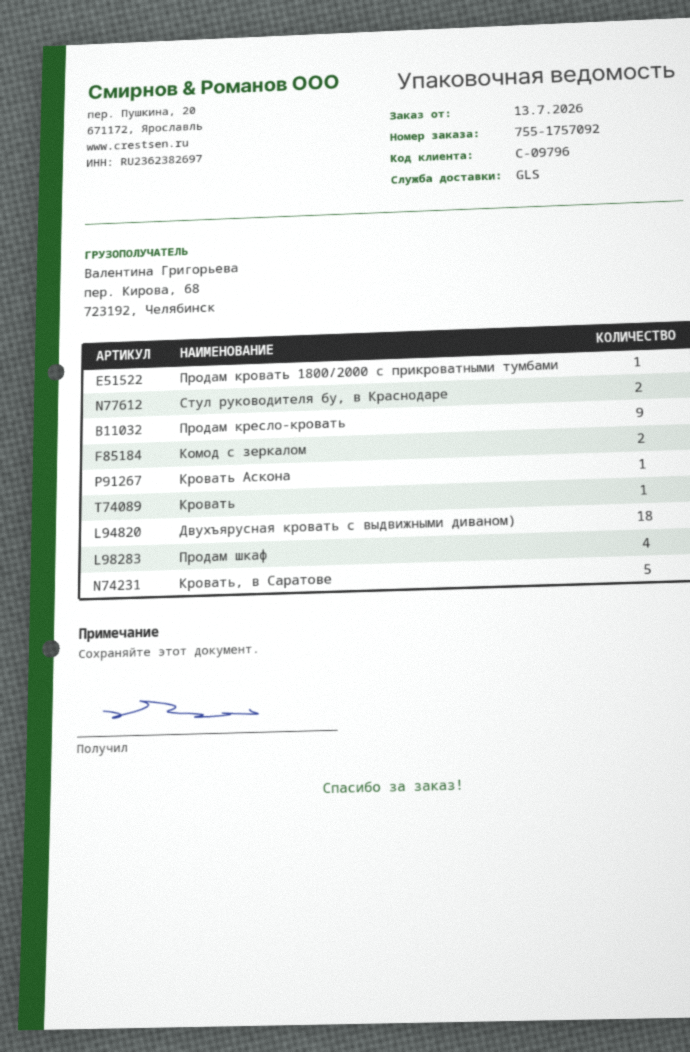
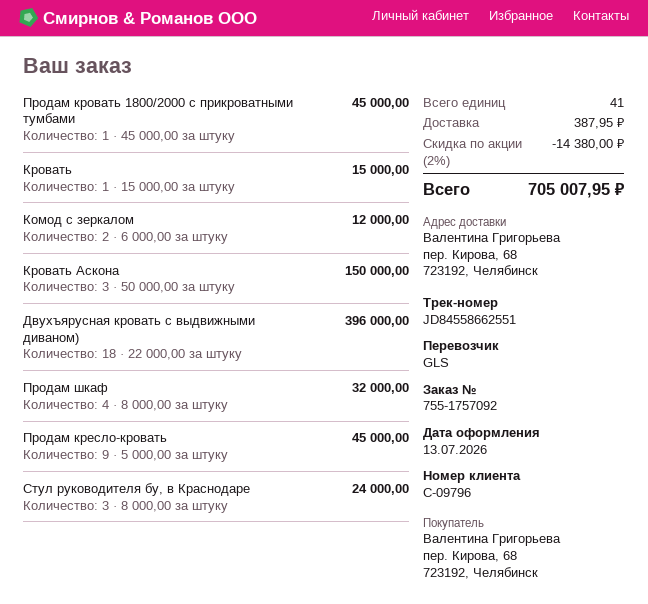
Стул руководителя бу, в Краснодаре: 2 -> 3
Кровать Аскона: 1 -> 3
Кровать, в Саратове: 5 -> none

